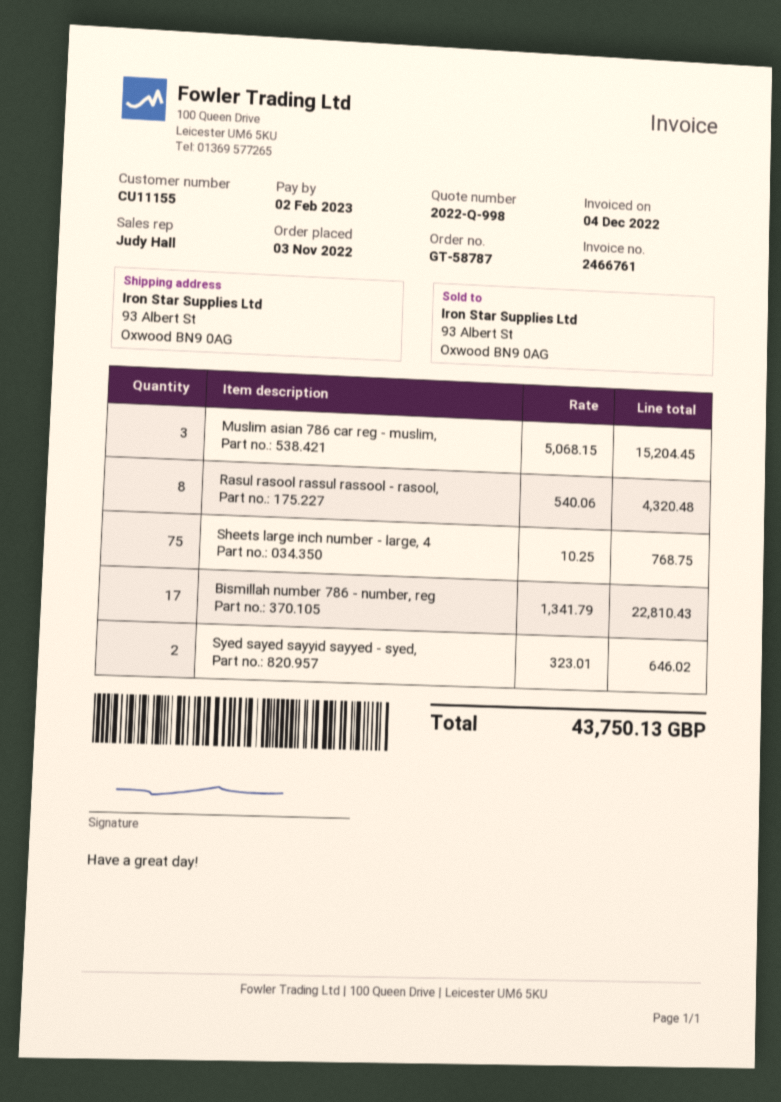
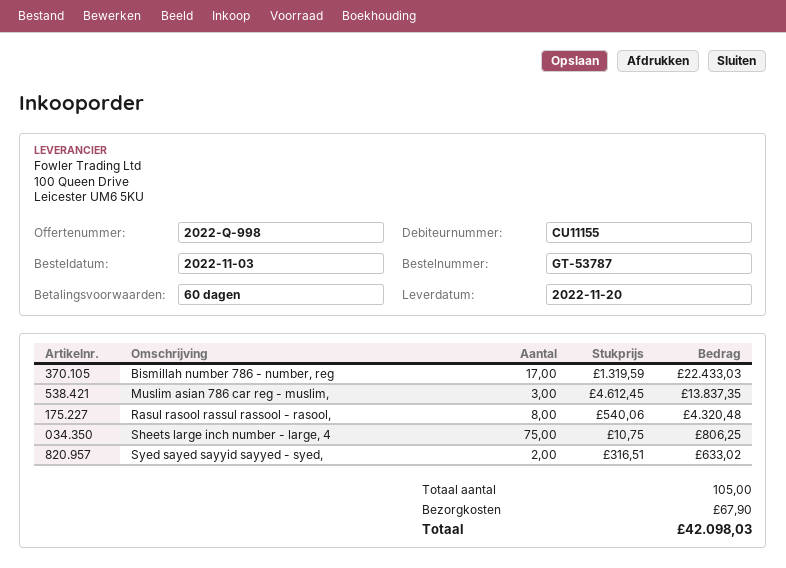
order number: GT-58787 -> GT-53787
Muslim asian 786 car reg - muslim,: 3 x 5068.15 = 15204.45 -> 3 x 4612.45 = 13837.35
Sheets large inch number - large, 4: 75 x 10.25 = 768.75 -> 75 x 10.75 = 806.25
Bismillah number 786 - number, reg: 17 x 1341.79 = 22810.43 -> 17 x 1319.59 = 22433.03
Syed sayed sayyid sayyed - syed,: 2 x 323.01 = 646.02 -> 2 x 316.51 = 633.02
shipping: none -> 67.90
total: 43750.13 -> 42098.03

